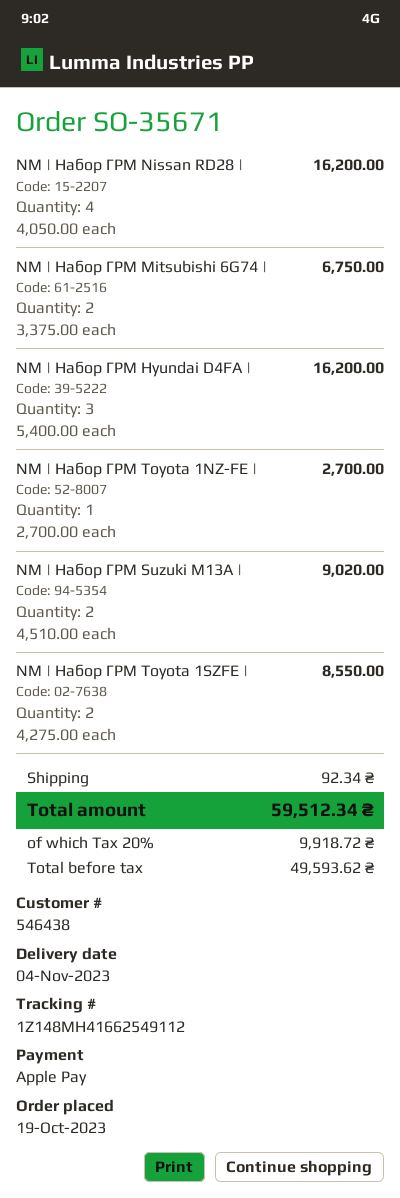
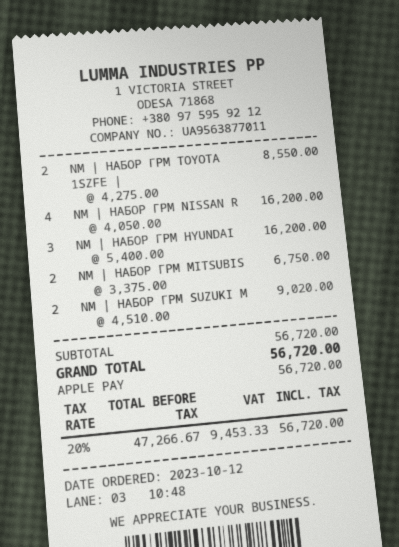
order date: 2023-10-19 -> 2023-10-12
NM | Набор ГРМ Toyota 1NZ-FE |: 1 x 2700.00 = 2700.00 -> none
shipping: 92.34 -> none
net: 49593.62 -> 47266.67
tax: 20% = 9918.72 -> 20% = 9453.33
total: 59512.34 -> 56720.00

